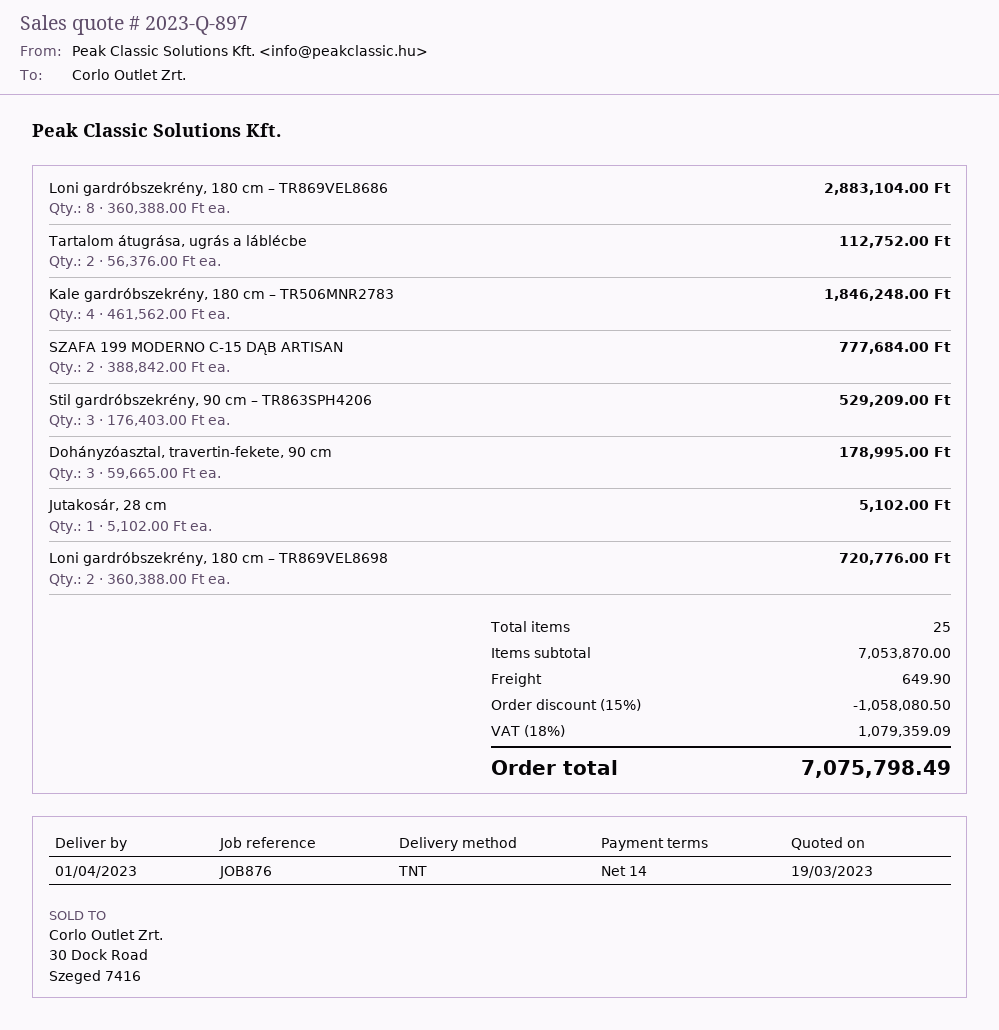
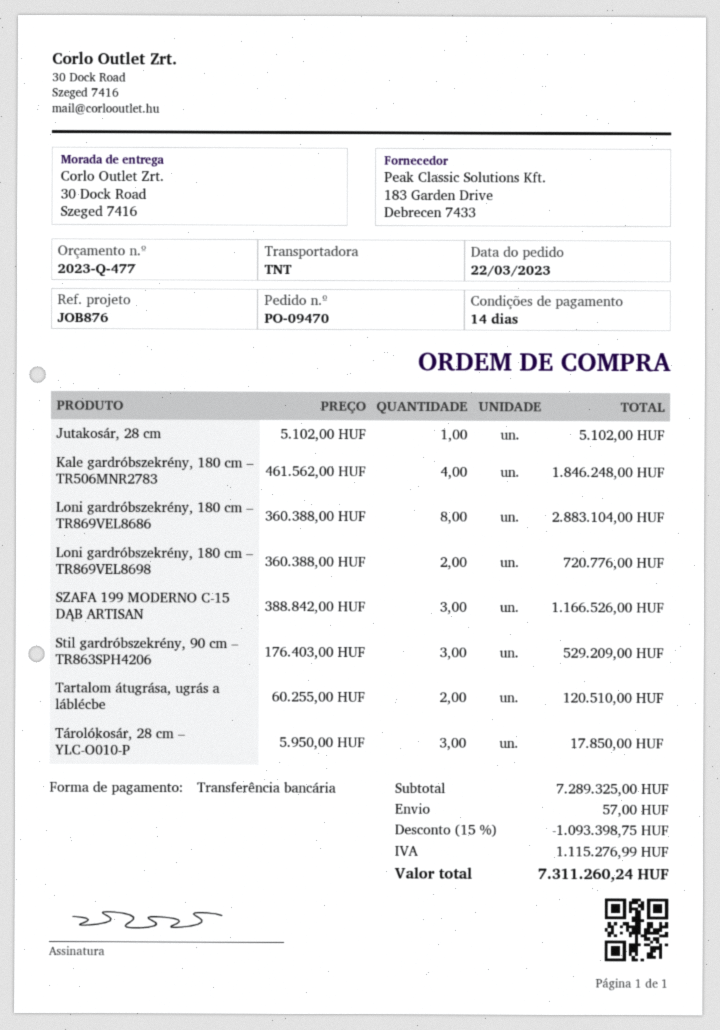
quote number: 2023-Q-897 -> 2023-Q-477
Tartalom átugrása, ugrás a láblécbe: 2 x 56376.00 = 112752.00 -> 2 x 60255.00 = 120510.00
SZAFA 199 MODERNO C-15 DĄB ARTISAN: 2 x 388842.00 = 777684.00 -> 3 x 388842.00 = 1166526.00
Dohányzóasztal, travertin-fekete, 90 cm: 3 x 59665.00 = 178995.00 -> none
Tárolókosár, 28 cm – YLC-O010-P: none -> 3 x 5950.00 = 17850.00
subtotal: 7053870.00 -> 7289325.00
discount: 15% = 1058080.50 -> 15% = 1093398.75
shipping: 649.90 -> 57.00
tax: 1079359.09 -> 1115276.99
total: 7075798.49 -> 7311260.24

